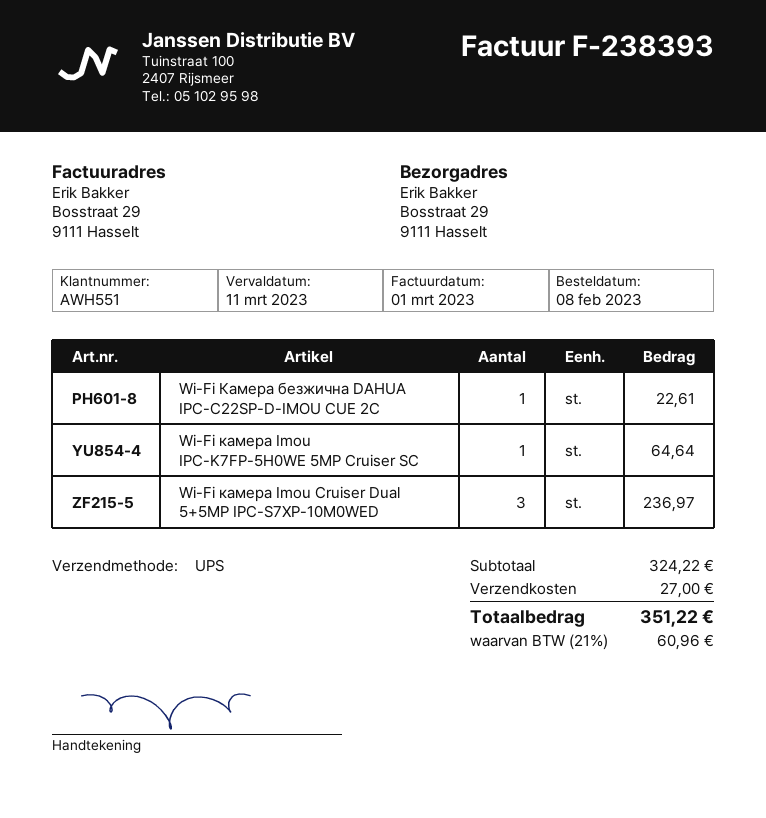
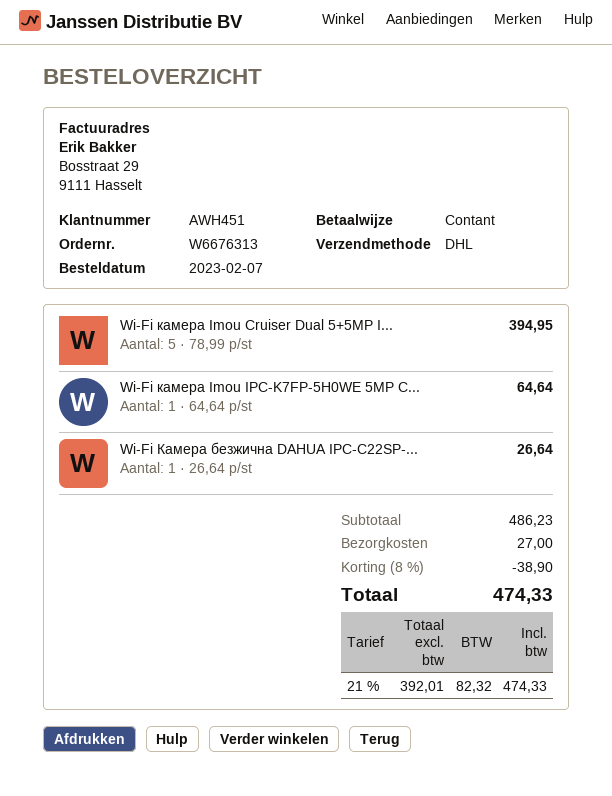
order date: 2023-02-08 -> 2023-02-07
customer number: AWH551 -> AWH451
shipping method: UPS -> DHL
Wi-Fi Камера безжична DAHUA IPC-C22SP-D-IMOU CUE 2C: 1 for 22.61 -> 1 for 26.64
Wi-Fi камера Imou Cruiser Dual 5+5MP IPC-S7XP-10M0WED: 3 for 236.97 -> 5 for 394.95
subtotal: 324.22 -> 486.23
discount: none -> 8% = 38.90
tax: 21% = 60.96 -> 21% = 82.32
total: 351.22 -> 474.33

